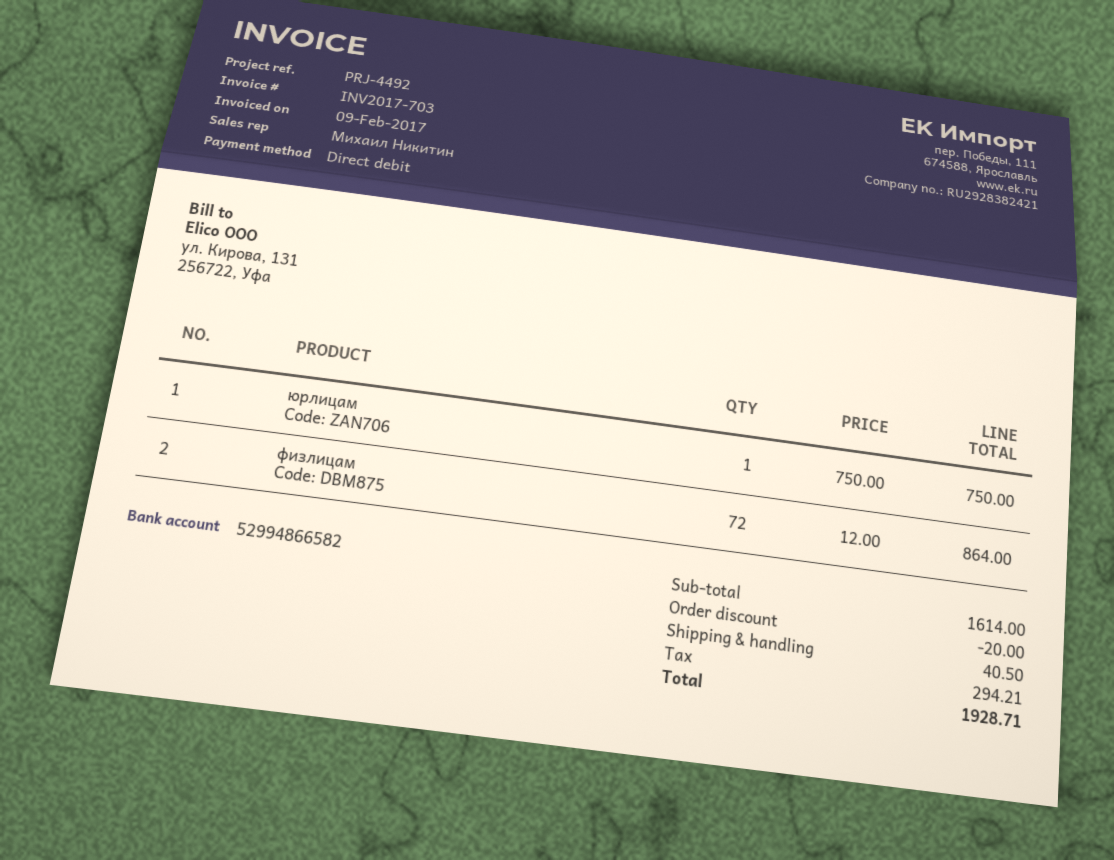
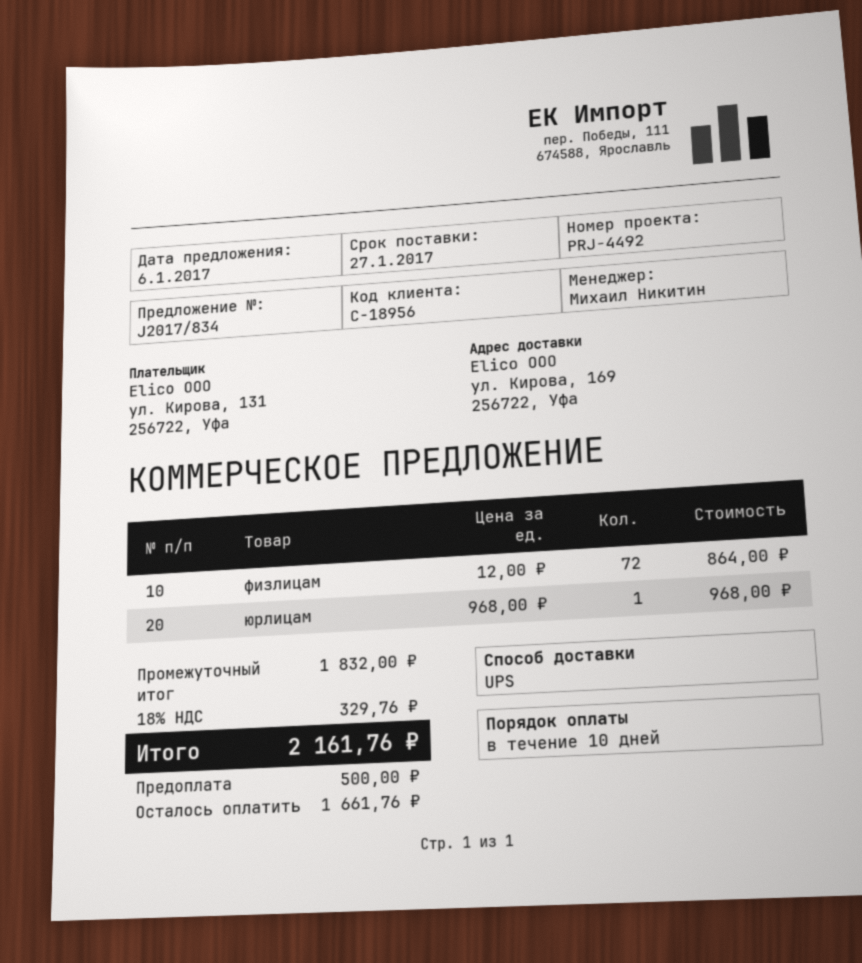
юрлицам: 1 x 750.00 = 750.00 -> 1 x 968.00 = 968.00
subtotal: 1614.00 -> 1832.00
discount: 20.00 -> none
shipping: 40.50 -> none
tax: 294.21 -> 329.76
total: 1928.71 -> 2161.76

